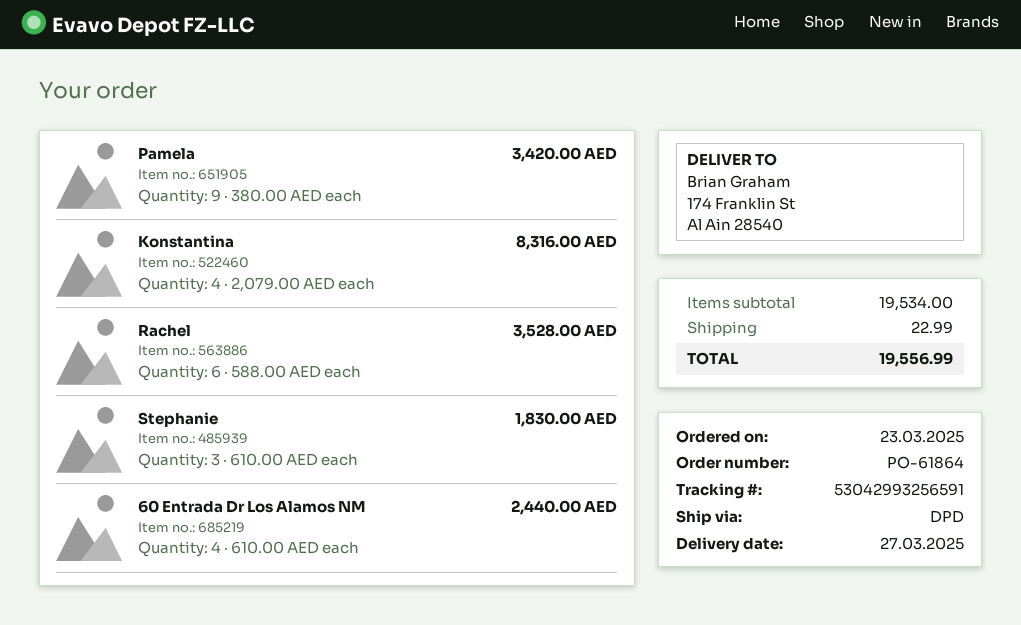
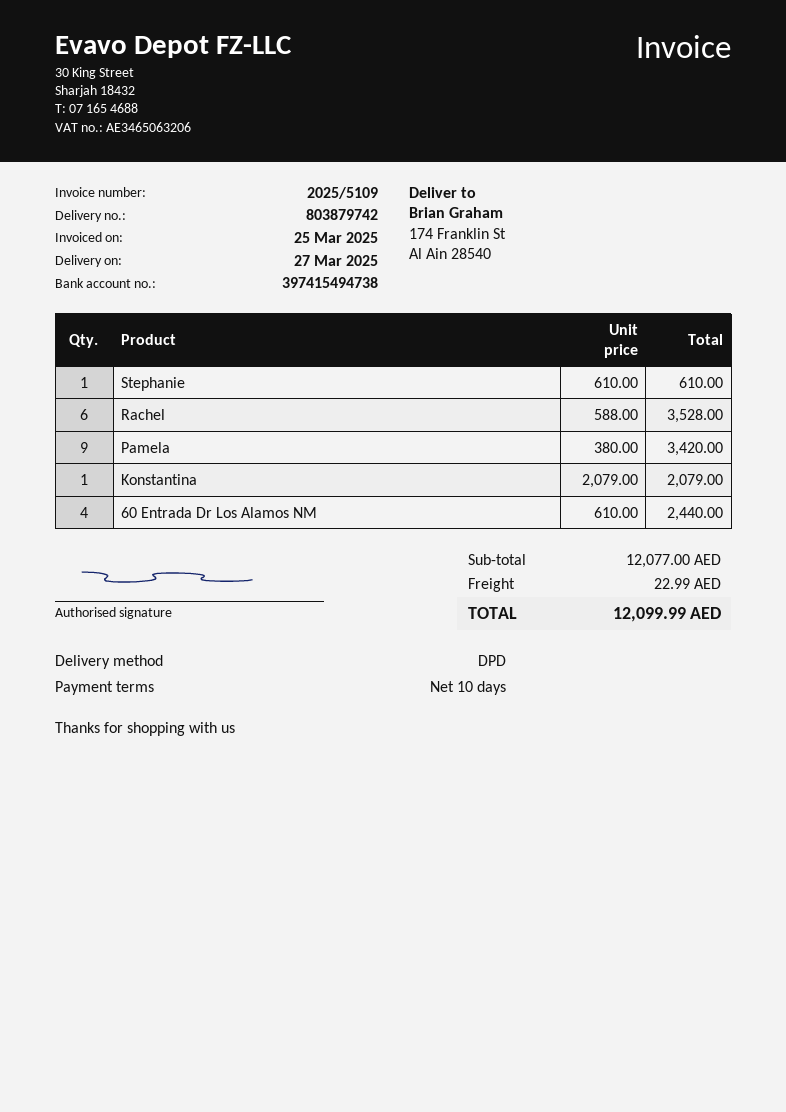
Konstantina: 4 x 2079.00 = 8316.00 -> 1 x 2079.00 = 2079.00
Stephanie: 3 x 610.00 = 1830.00 -> 1 x 610.00 = 610.00
subtotal: 19534.00 -> 12077.00
total: 19556.99 -> 12099.99

